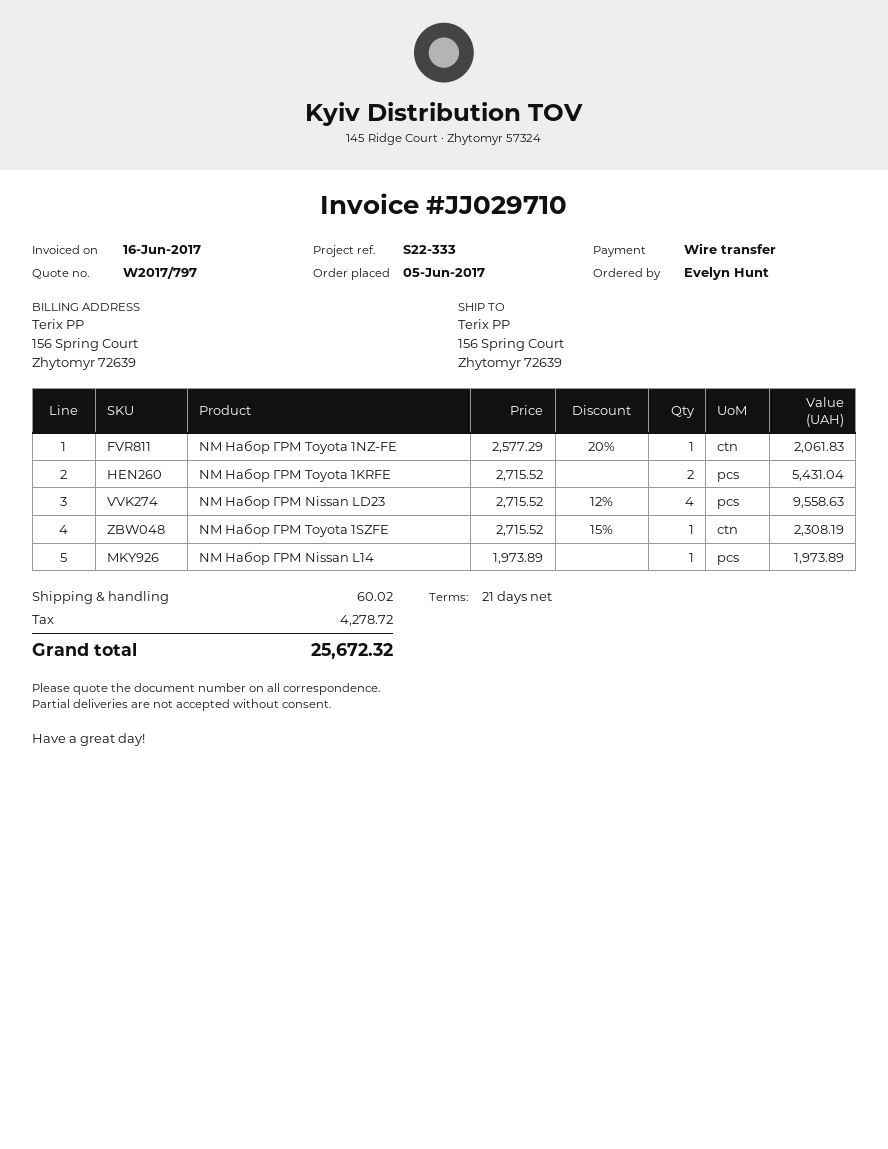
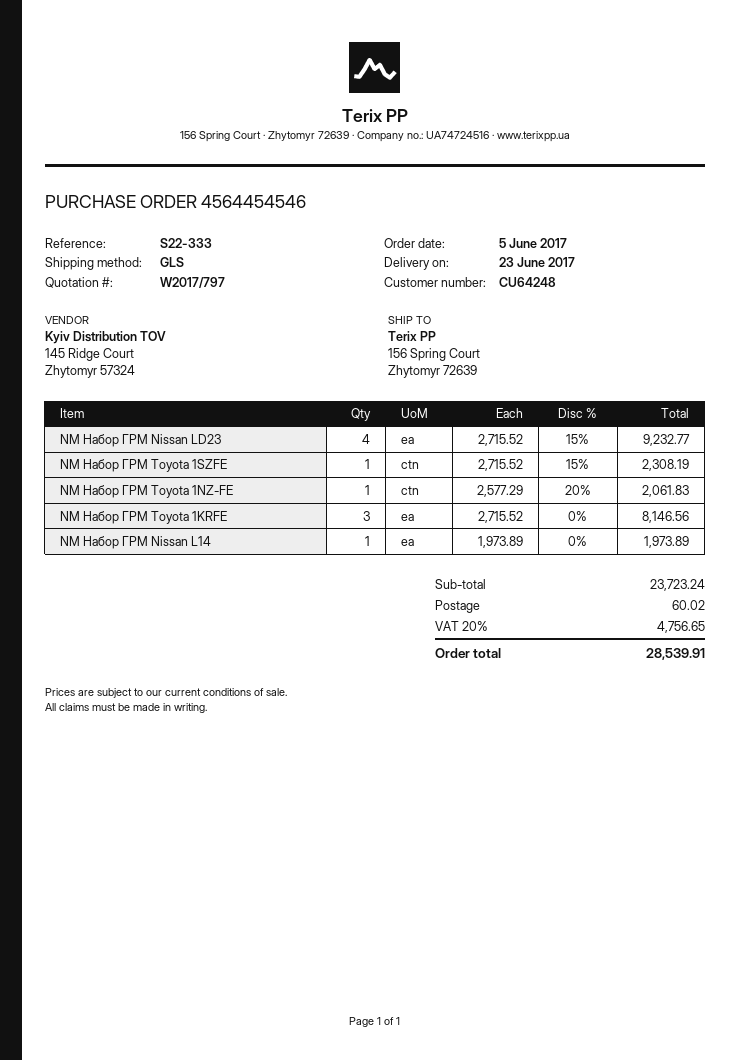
NM Набор ГРМ Toyota 1KRFE: 2 x 2715.52 = 5431.04 -> 3 x 2715.52 = 8146.56
NM Набор ГРМ Nissan LD23: 4 x 2715.52 - 12% = 9558.63 -> 4 x 2715.52 - 15% = 9232.77
tax: 4278.72 -> 4756.65
total: 25672.32 -> 28539.91

